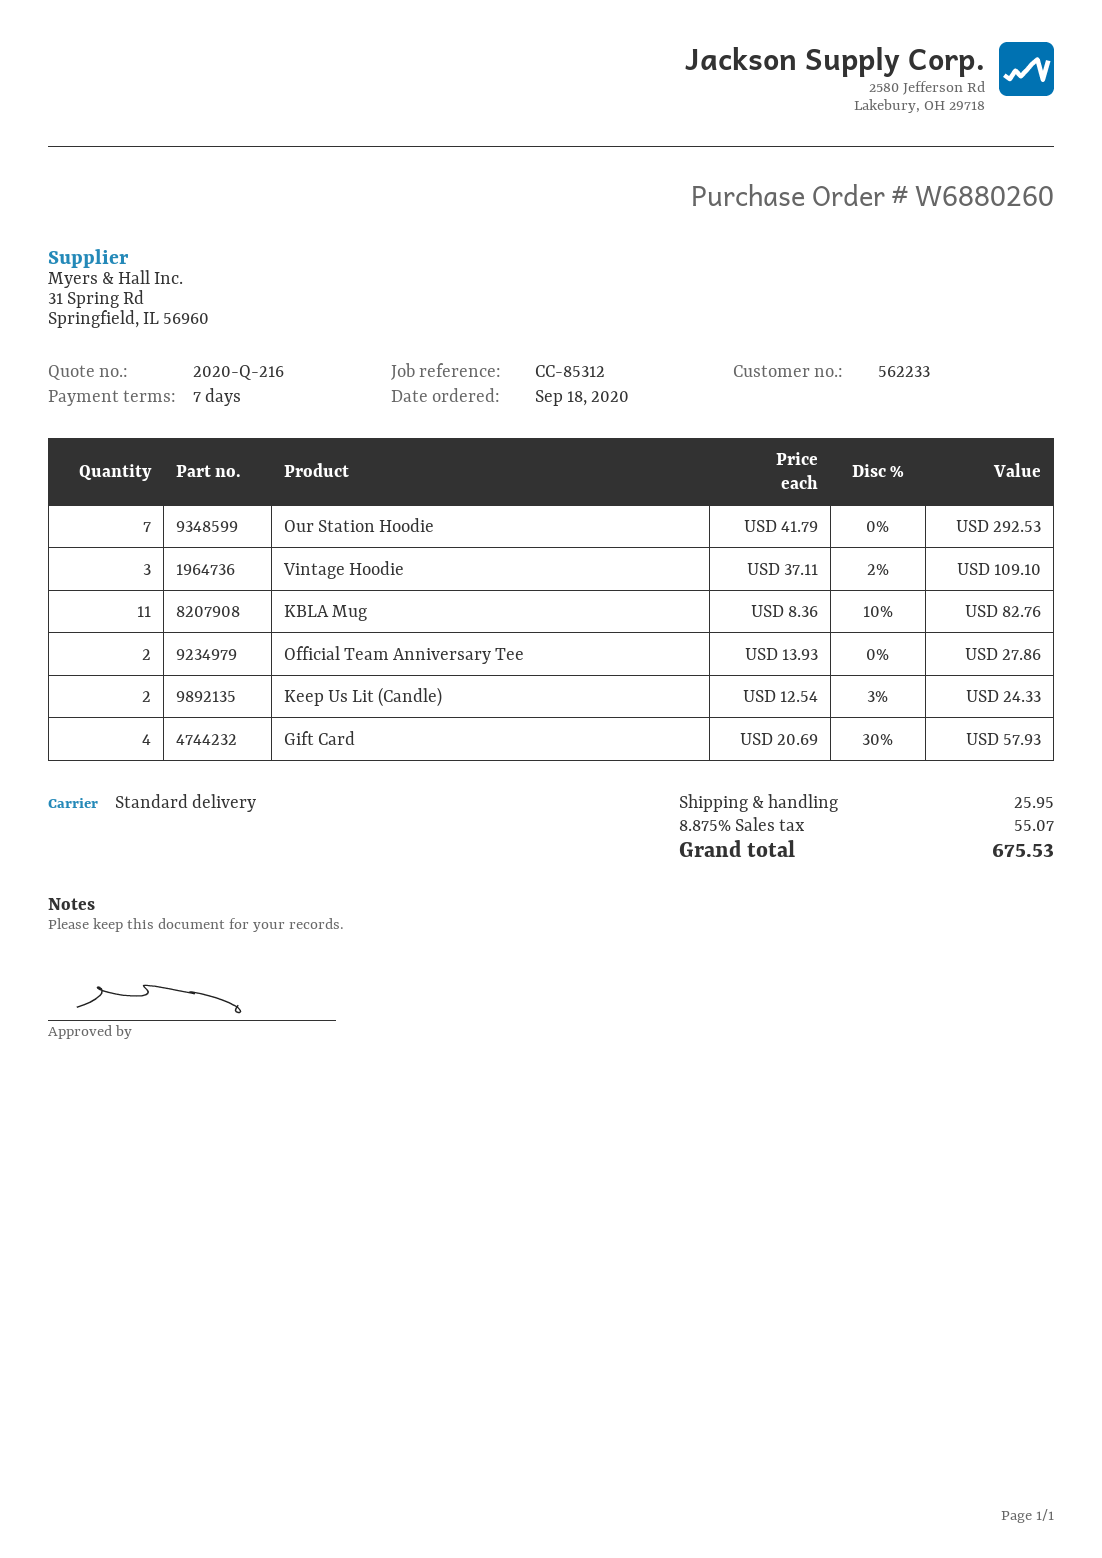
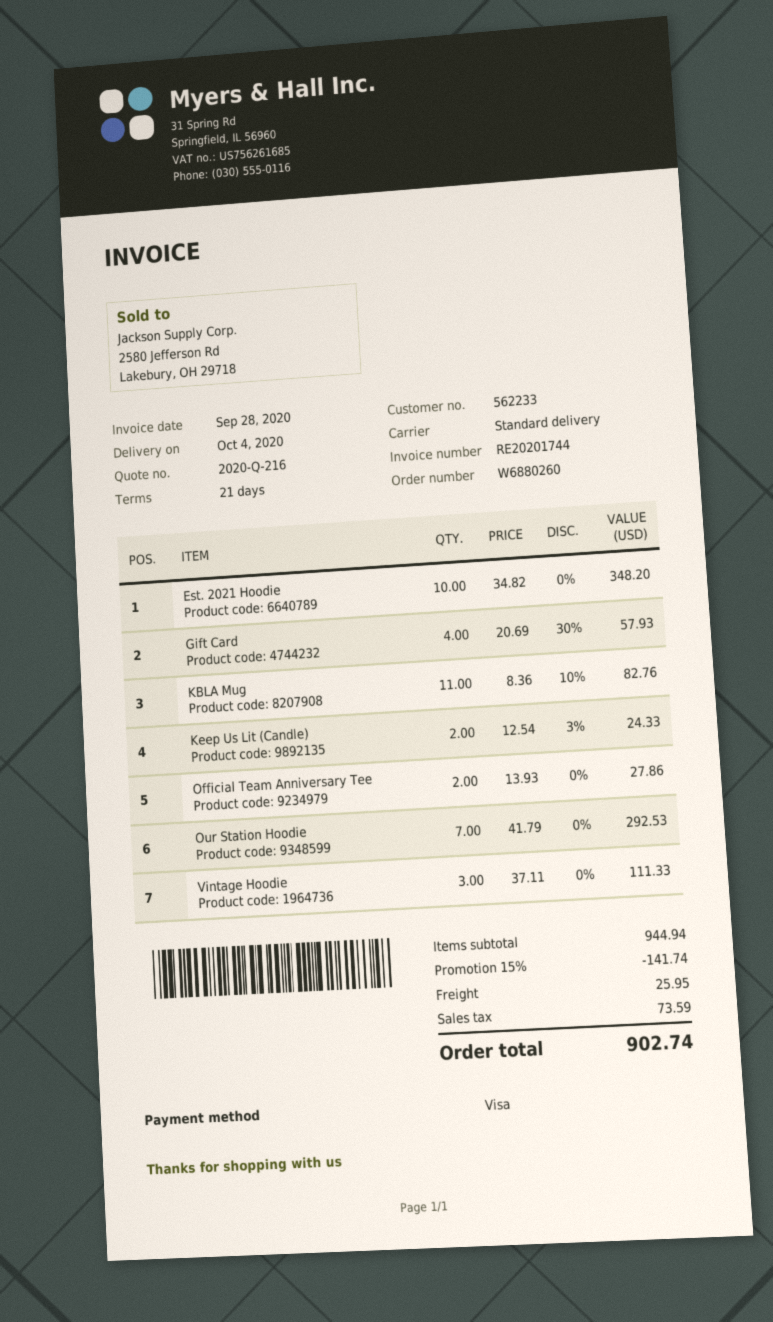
payment terms: 7 days -> 21 days
Vintage Hoodie: 3 x 37.11 - 2% = 109.10 -> 3 x 37.11 = 111.33
Est. 2021 Hoodie: none -> 10 x 34.82 = 348.20
discount: none -> 15% = 141.74
tax: 55.07 -> 73.59
total: 675.53 -> 902.74

